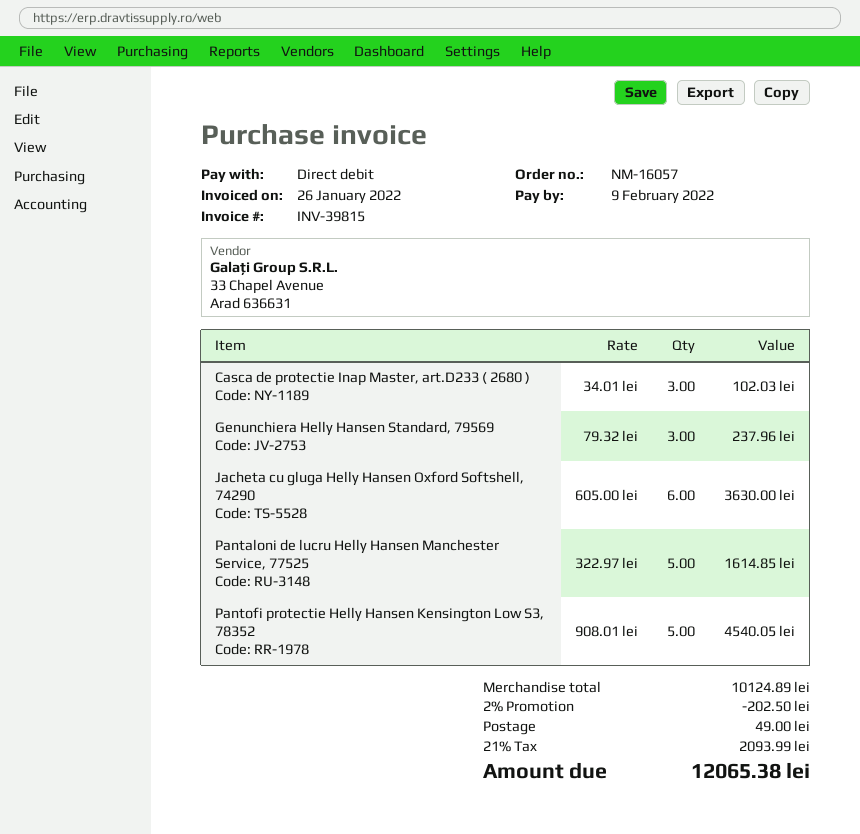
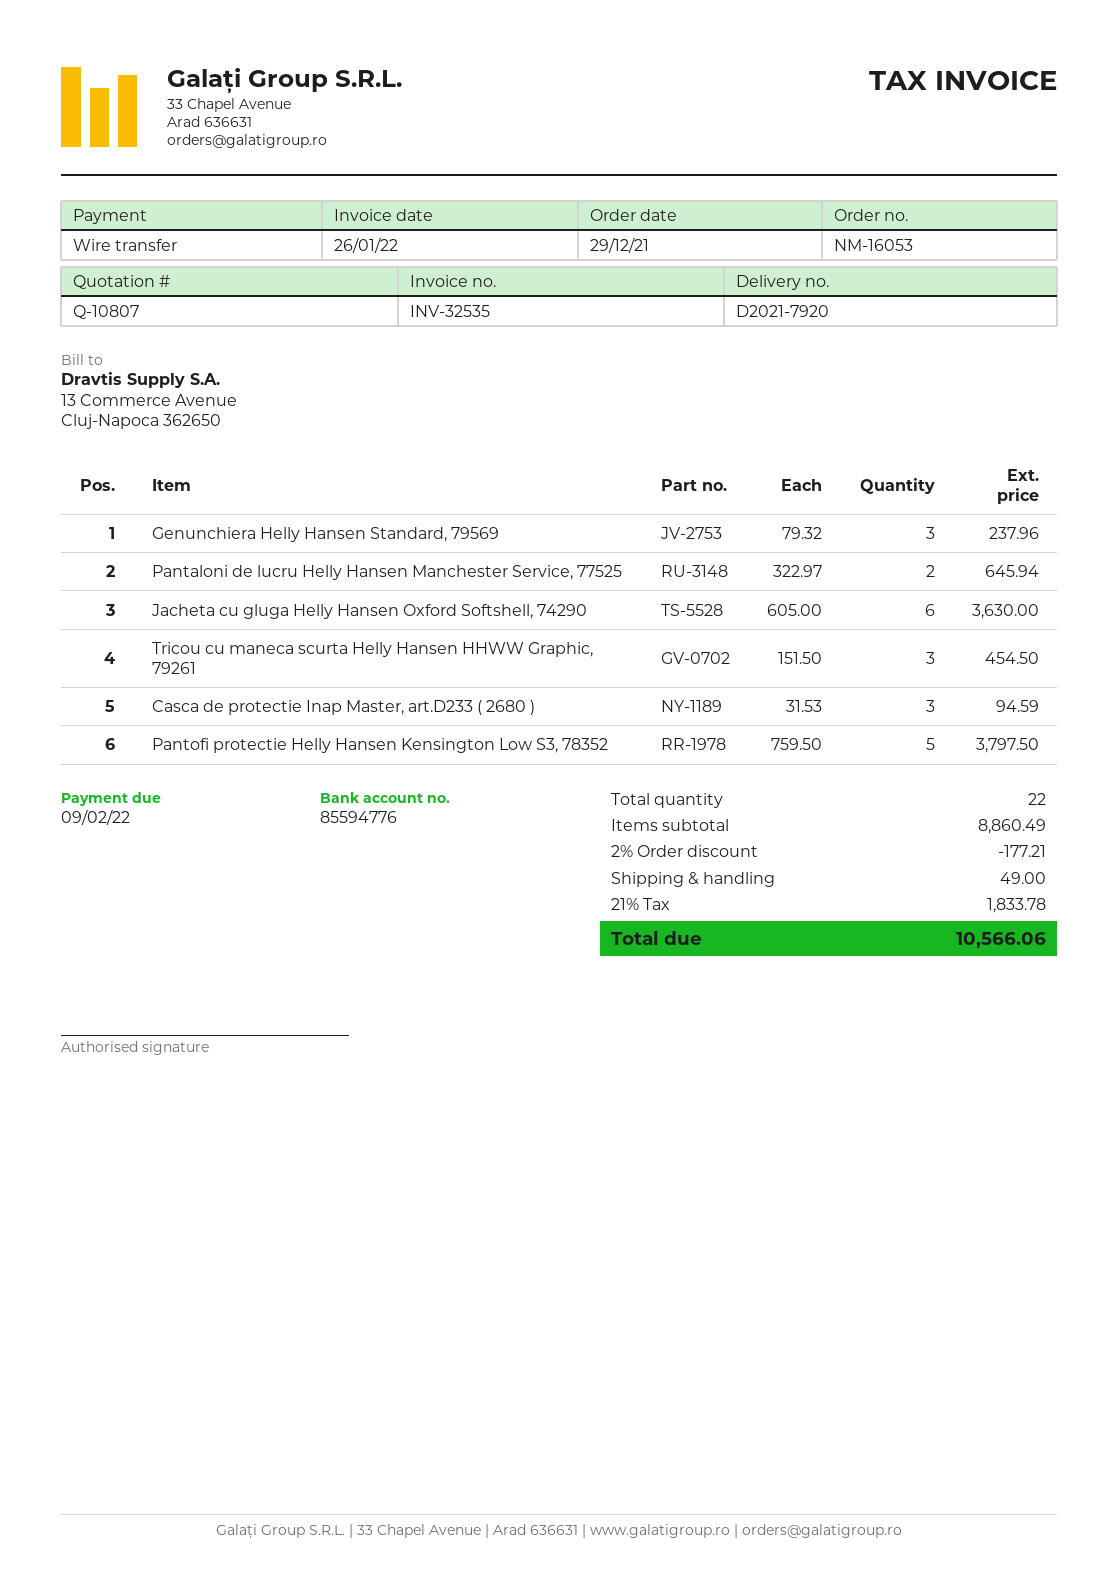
order number: NM-16057 -> NM-16053
invoice number: INV-39815 -> INV-32535
payment method: direct debit -> bank transfer
Casca de protectie Inap Master, art.D233 ( 2680 ): 3 x 34.01 = 102.03 -> 3 x 31.53 = 94.59
Pantaloni de lucru Helly Hansen Manchester Service, 77525: 5 x 322.97 = 1614.85 -> 2 x 322.97 = 645.94
Pantofi protectie Helly Hansen Kensington Low S3, 78352: 5 x 908.01 = 4540.05 -> 5 x 759.50 = 3797.50
Tricou cu maneca scurta Helly Hansen HHWW Graphic, 79261: none -> 3 x 151.50 = 454.50
subtotal: 10124.89 -> 8860.49
discount: 2% = 202.50 -> 2% = 177.21
tax: 21% = 2093.99 -> 21% = 1833.78
total: 12065.38 -> 10566.06

